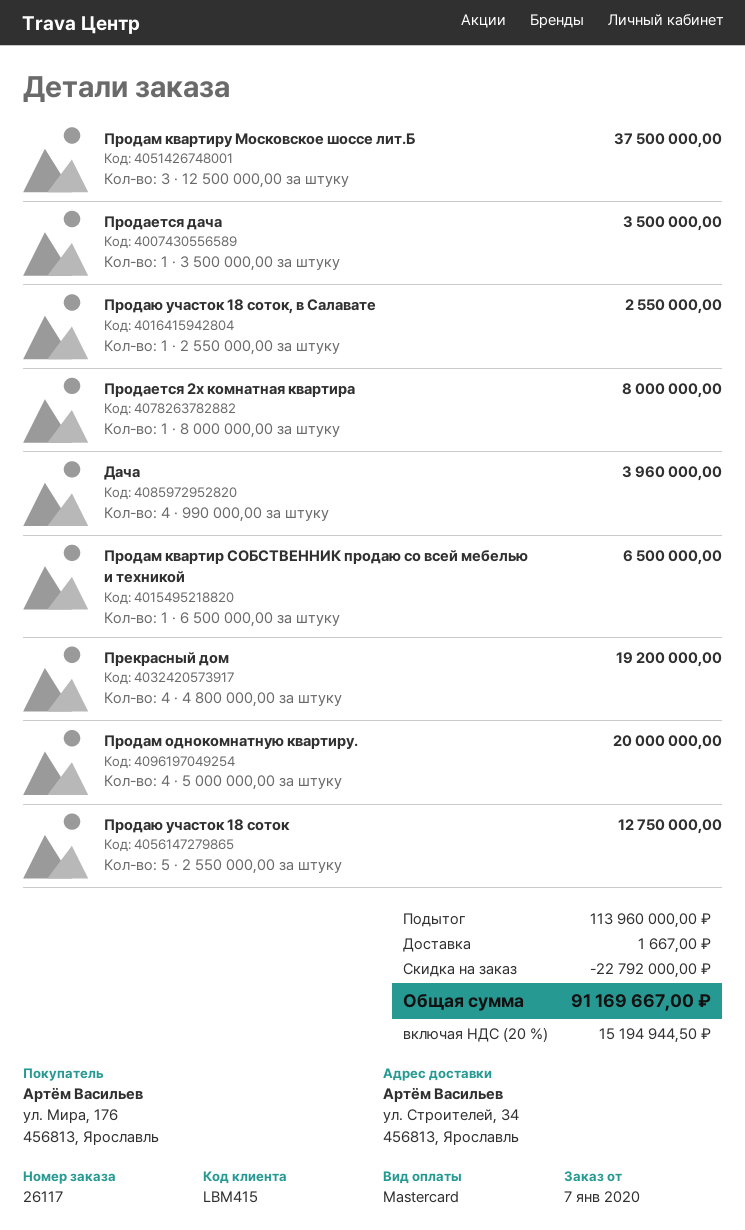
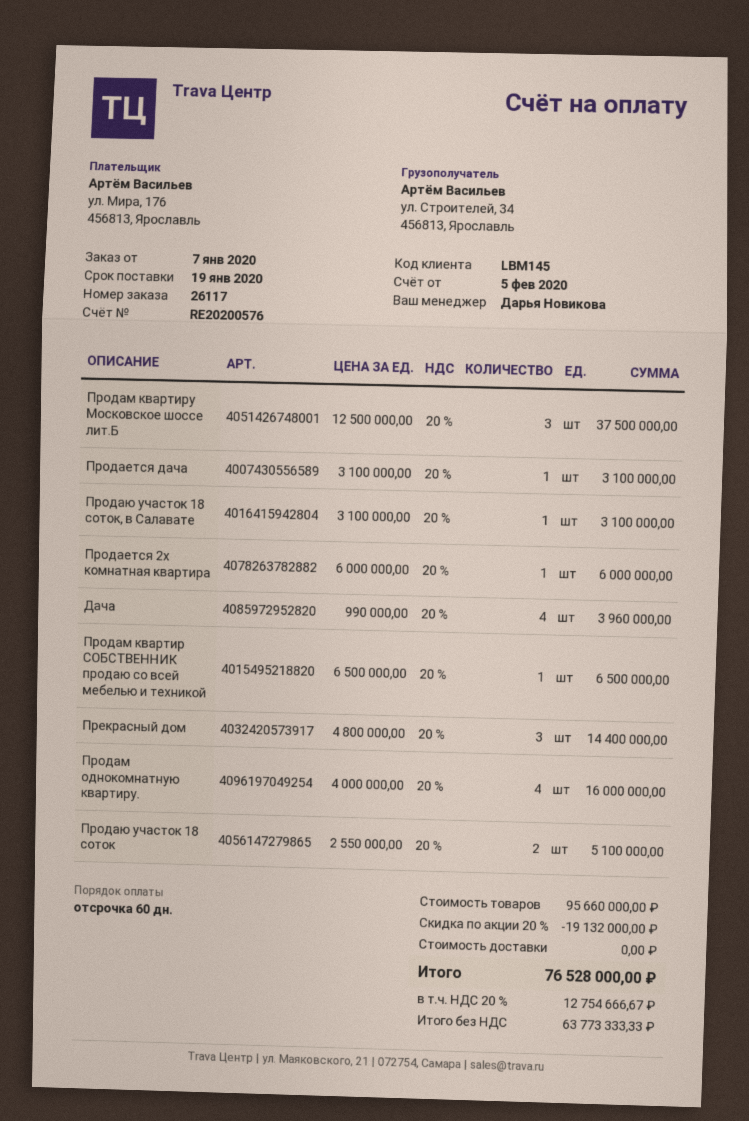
customer number: LBM415 -> LBM145
Продается дача: 1 x 3500000.00 = 3500000.00 -> 1 x 3100000.00 = 3100000.00
Продаю участок 18 соток, в Салавате: 1 x 2550000.00 = 2550000.00 -> 1 x 3100000.00 = 3100000.00
Продается 2х комнатная квартира: 1 x 8000000.00 = 8000000.00 -> 1 x 6000000.00 = 6000000.00
Прекрасный дом: 4 x 4800000.00 = 19200000.00 -> 3 x 4800000.00 = 14400000.00
Продам однокомнатную квартиру.: 4 x 5000000.00 = 20000000.00 -> 4 x 4000000.00 = 16000000.00
Продаю участок 18 соток: 5 x 2550000.00 = 12750000.00 -> 2 x 2550000.00 = 5100000.00
subtotal: 113960000.00 -> 95660000.00
discount: 22792000.00 -> 19132000.00
shipping: 1667.00 -> 0.00
tax: 20% = 15194944.50 -> 20% = 12754666.67
total: 91169667.00 -> 76528000.00

